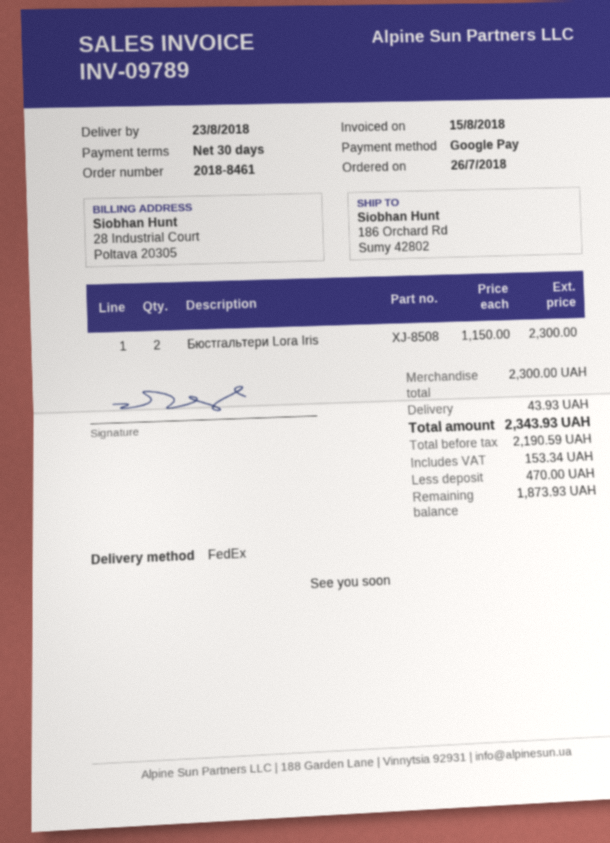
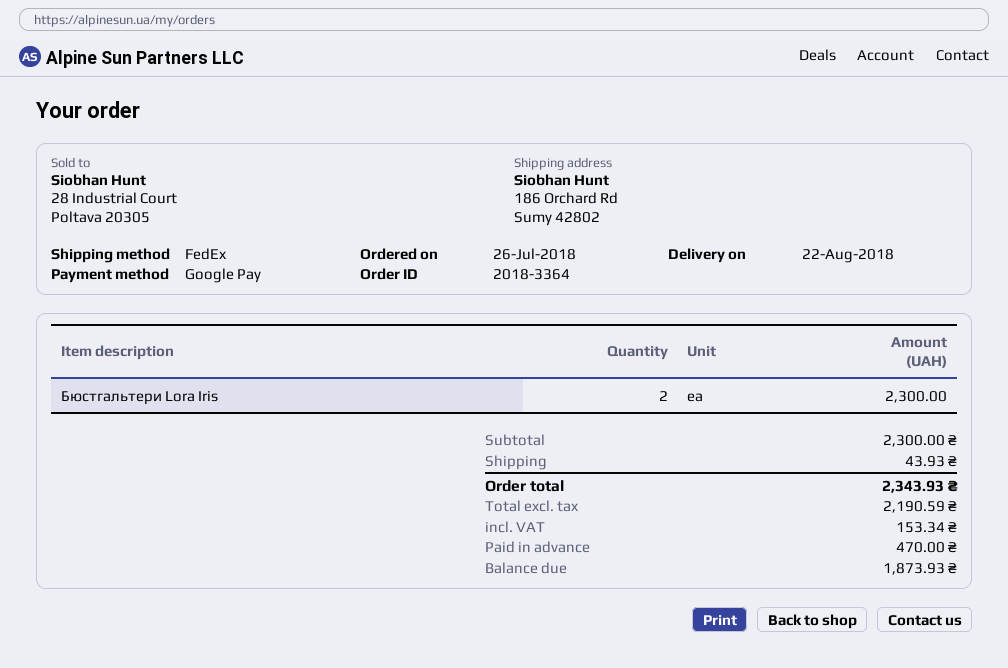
order number: 2018-8461 -> 2018-3364
delivery date: 2018-08-23 -> 2018-08-22

